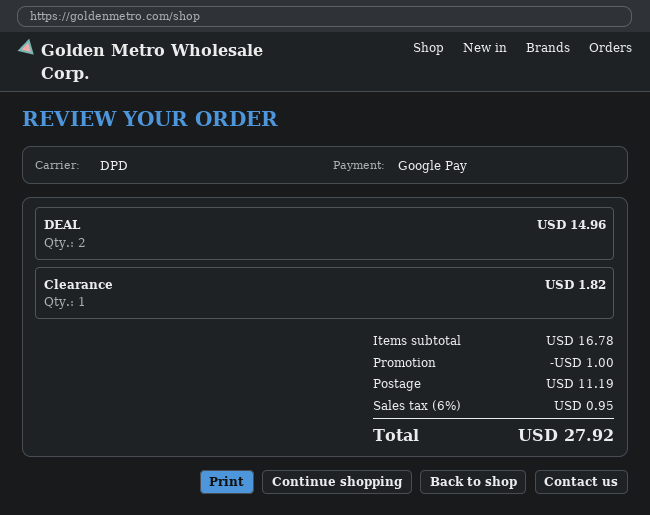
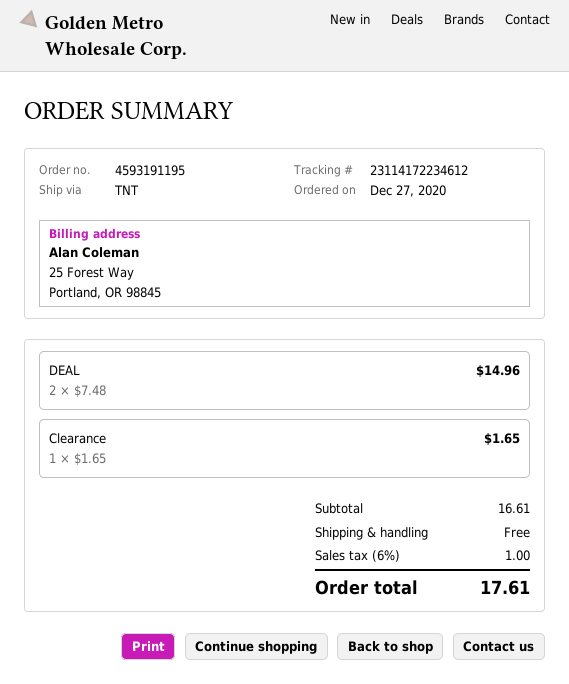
shipping method: DPD -> TNT
Clearance: 1 for 1.82 -> 1 for 1.65
subtotal: 16.78 -> 16.61
discount: 1.00 -> none
shipping: 11.19 -> 0.00
tax: 6% = 0.95 -> 6% = 1.00
total: 27.92 -> 17.61

